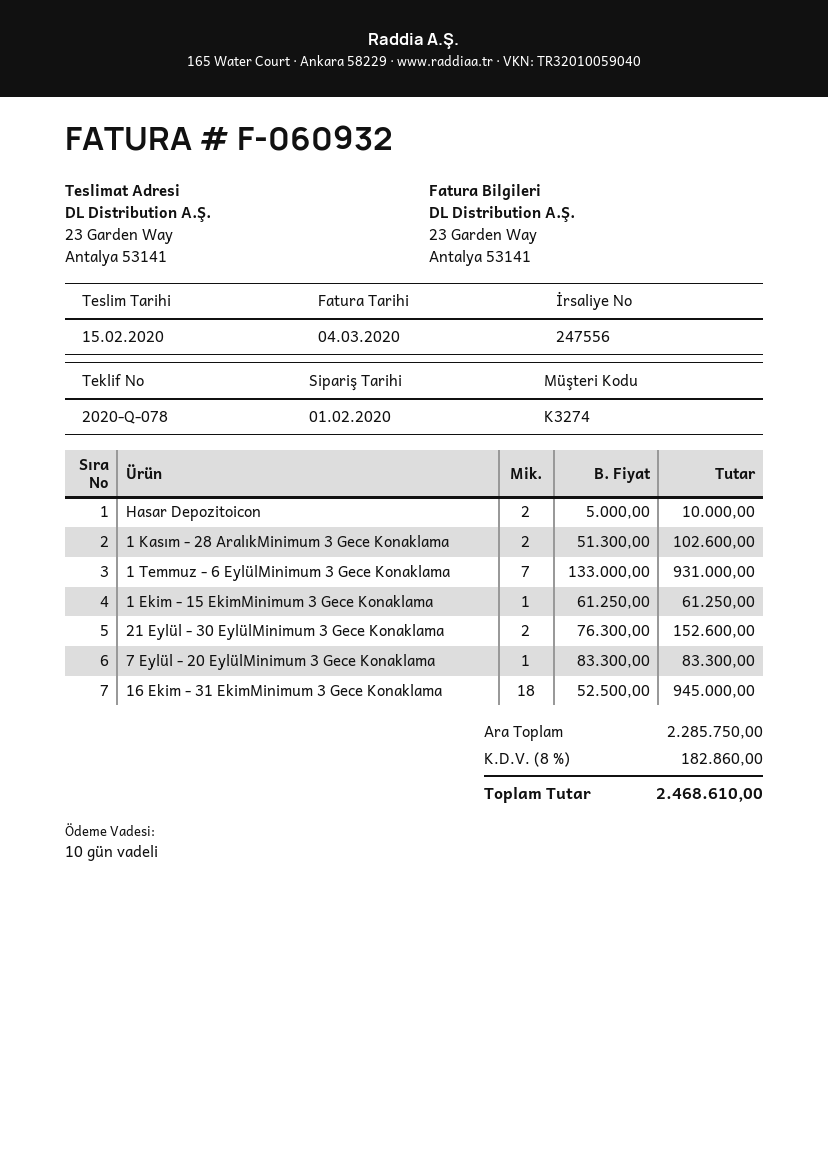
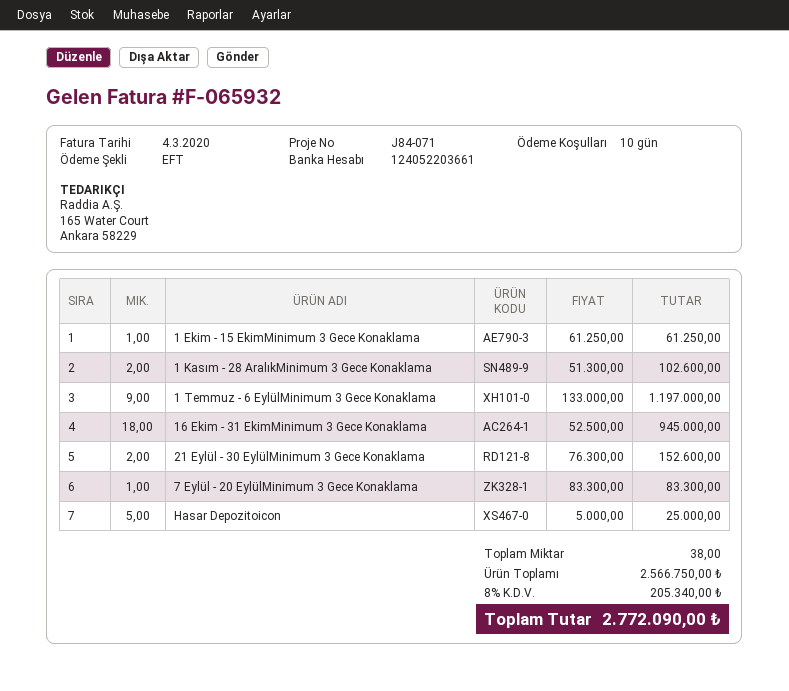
invoice number: F-060932 -> F-065932
Hasar Depozitoicon: 2 x 5000.00 = 10000.00 -> 5 x 5000.00 = 25000.00
1 Temmuz - 6 EylülMinimum 3 Gece Konaklama: 7 x 133000.00 = 931000.00 -> 9 x 133000.00 = 1197000.00
subtotal: 2285750.00 -> 2566750.00
tax: 8% = 182860.00 -> 8% = 205340.00
total: 2468610.00 -> 2772090.00

